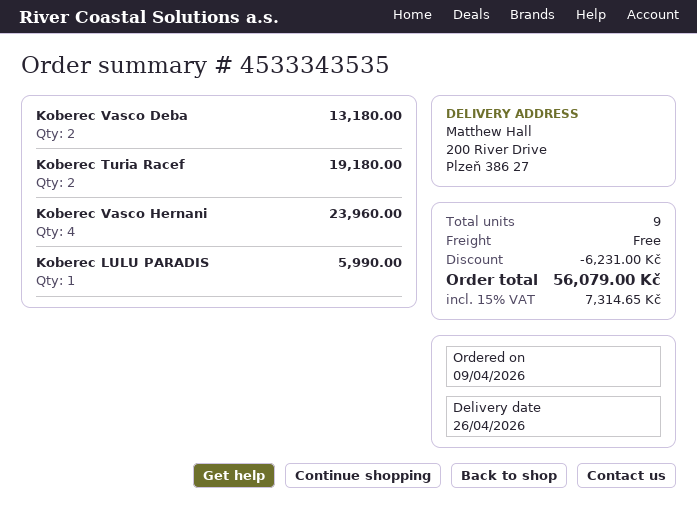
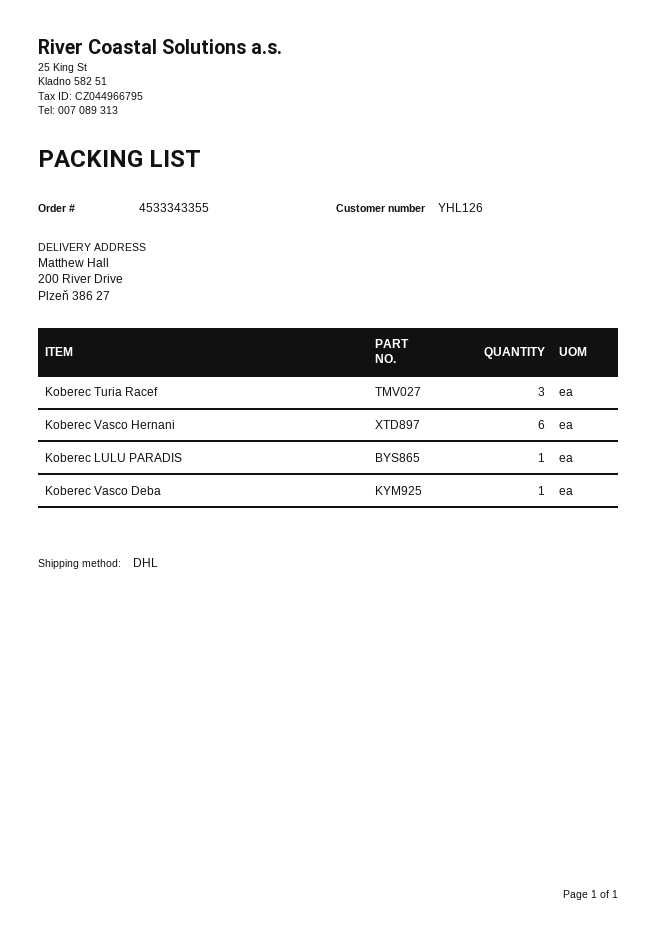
order number: 4533343535 -> 4533343355
Koberec Vasco Deba: 2 -> 1
Koberec Turia Racef: 2 -> 3
Koberec Vasco Hernani: 4 -> 6

